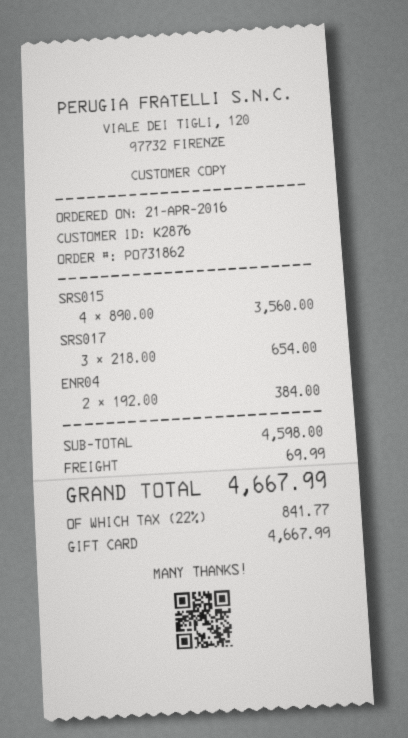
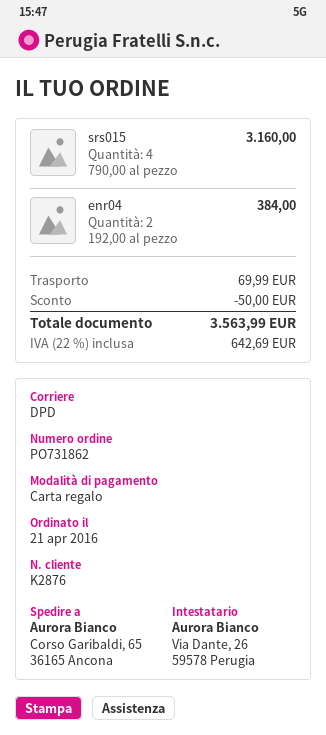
SRS015: 4 x 890.00 = 3560.00 -> 4 x 790.00 = 3160.00
SRS017: 3 x 218.00 = 654.00 -> none
discount: none -> 50.00
tax: 22% = 841.77 -> 22% = 642.69
total: 4667.99 -> 3563.99

